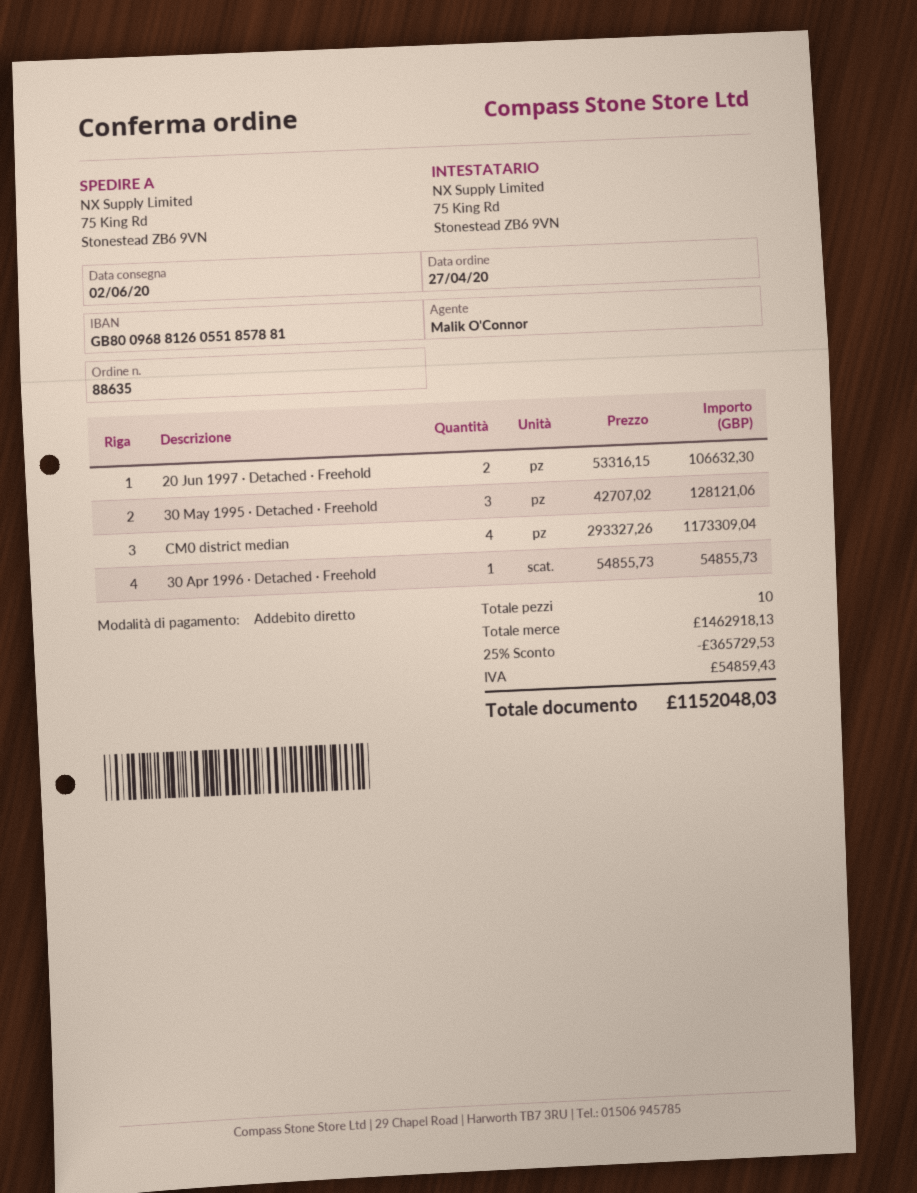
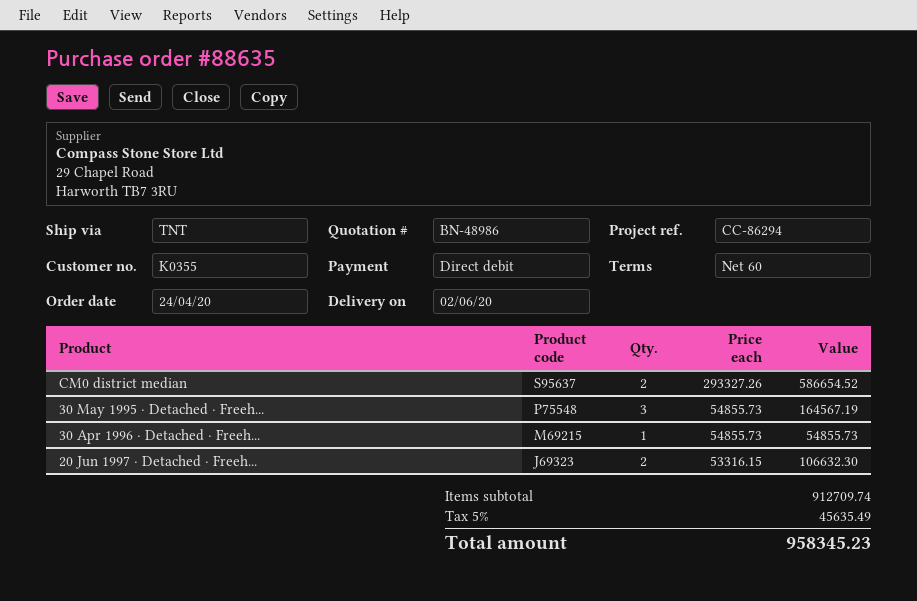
order date: 2020-04-27 -> 2020-04-24
30 May 1995 · Detached · Freehold: 3 x 42707.02 = 128121.06 -> 3 x 54855.73 = 164567.19
CM0 district median: 4 x 293327.26 = 1173309.04 -> 2 x 293327.26 = 586654.52
subtotal: 1462918.13 -> 912709.74
discount: 25% = 365729.53 -> none
tax: 54859.43 -> 45635.49
total: 1152048.03 -> 958345.23

